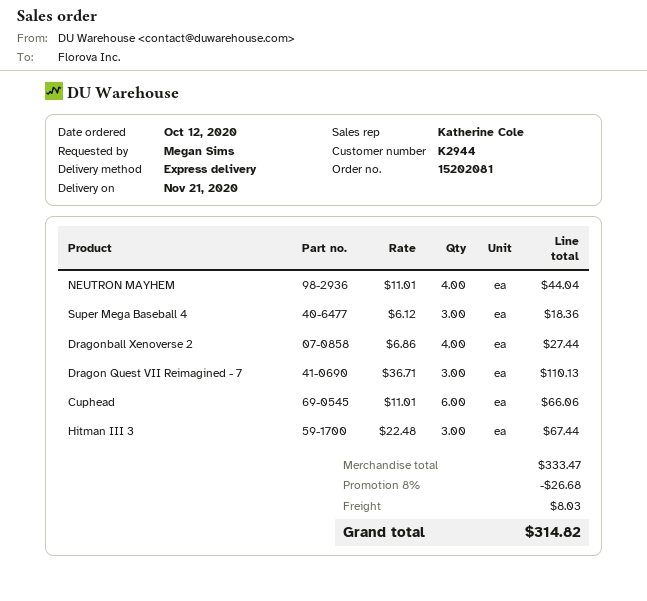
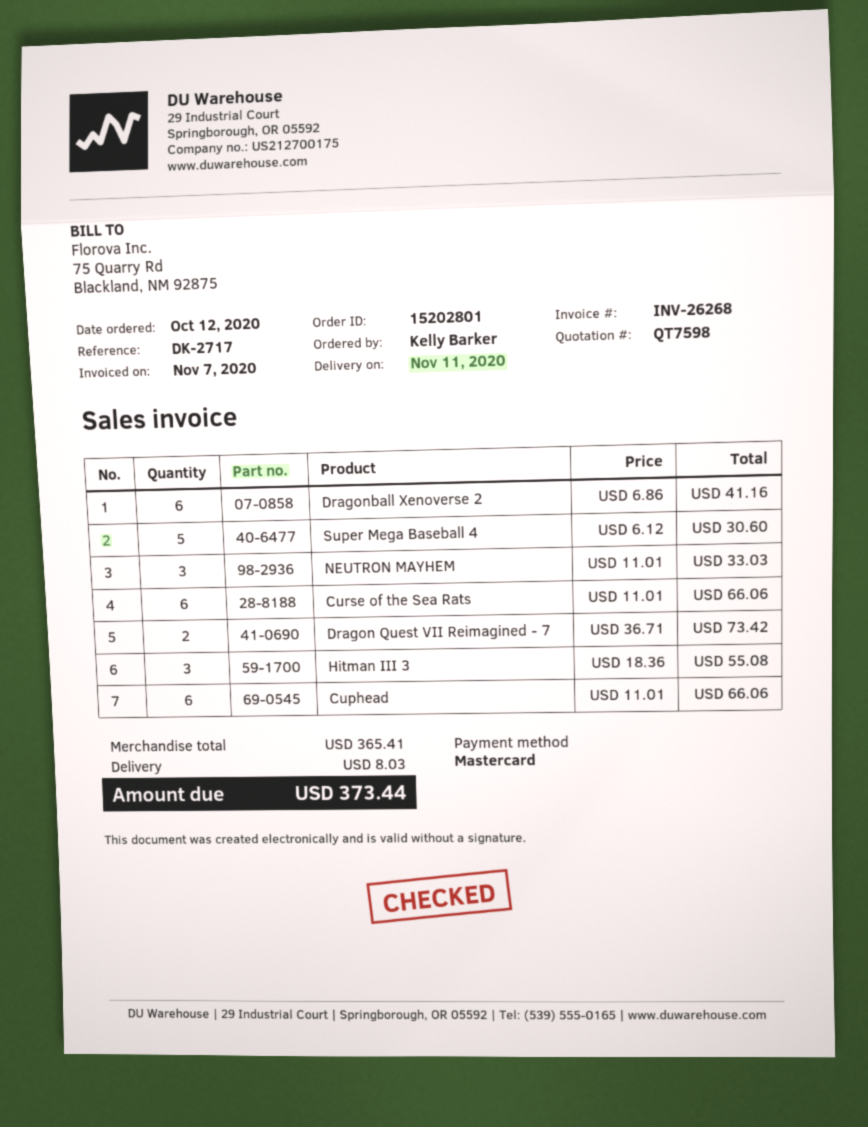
order number: 15202081 -> 15202801
delivery date: 2020-11-21 -> 2020-11-11
ordered by: Megan Sims -> Kelly Barker
NEUTRON MAYHEM: 4 x 11.01 = 44.04 -> 3 x 11.01 = 33.03
Super Mega Baseball 4: 3 x 6.12 = 18.36 -> 5 x 6.12 = 30.60
Dragonball Xenoverse 2: 4 x 6.86 = 27.44 -> 6 x 6.86 = 41.16
Dragon Quest VII Reimagined - 7: 3 x 36.71 = 110.13 -> 2 x 36.71 = 73.42
Hitman III 3: 3 x 22.48 = 67.44 -> 3 x 18.36 = 55.08
Curse of the Sea Rats: none -> 6 x 11.01 = 66.06
subtotal: 333.47 -> 365.41
discount: 8% = 26.68 -> none
total: 314.82 -> 373.44

